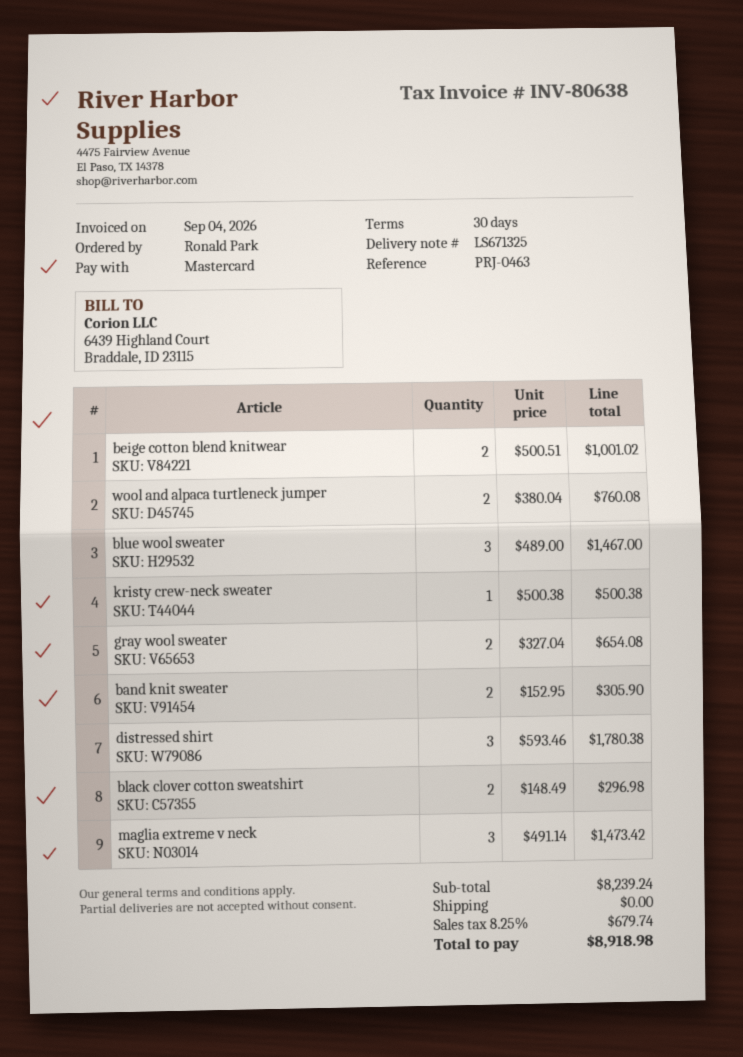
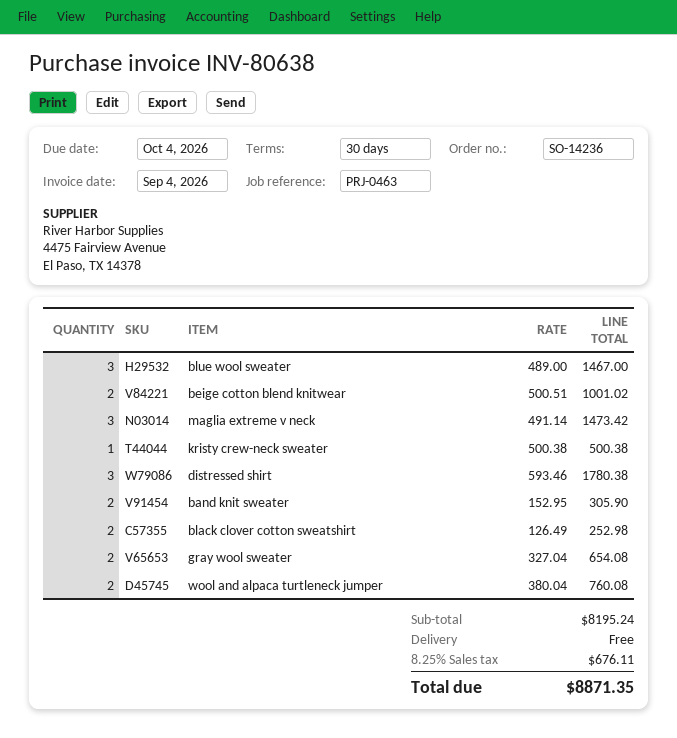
black clover cotton sweatshirt: 2 x 148.49 = 296.98 -> 2 x 126.49 = 252.98
subtotal: 8239.24 -> 8195.24
tax: 8.25% = 679.74 -> 8.25% = 676.11
total: 8918.98 -> 8871.35

